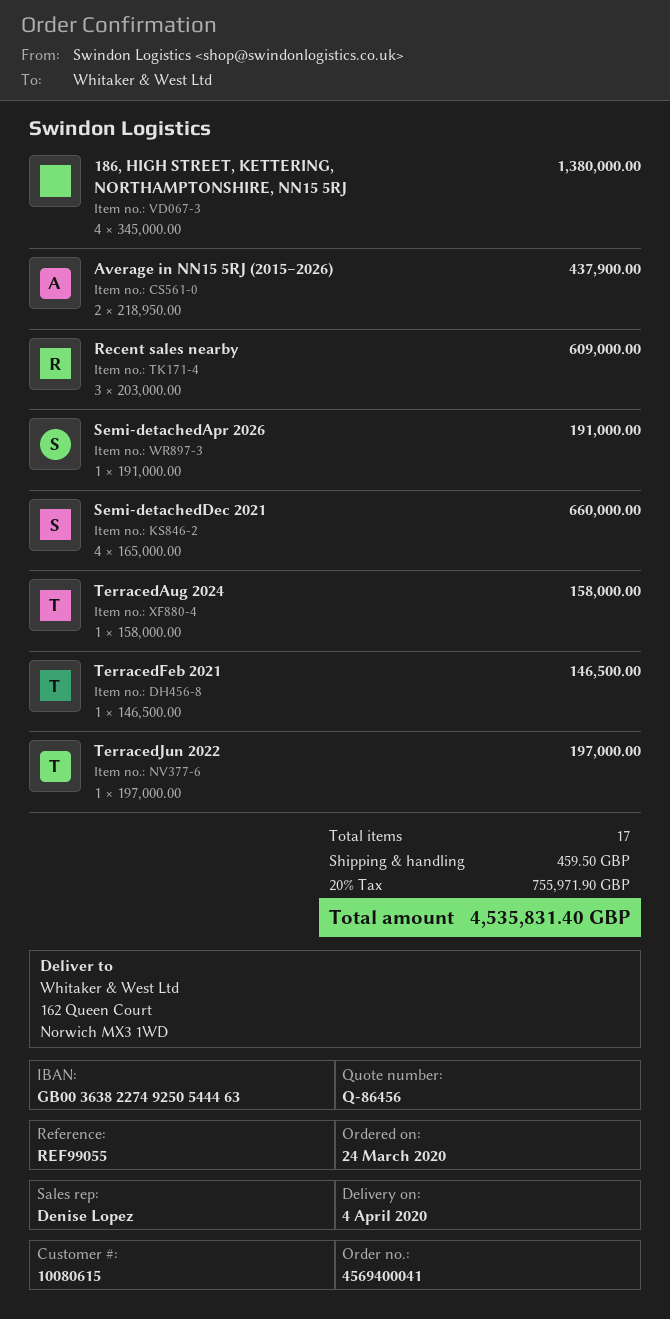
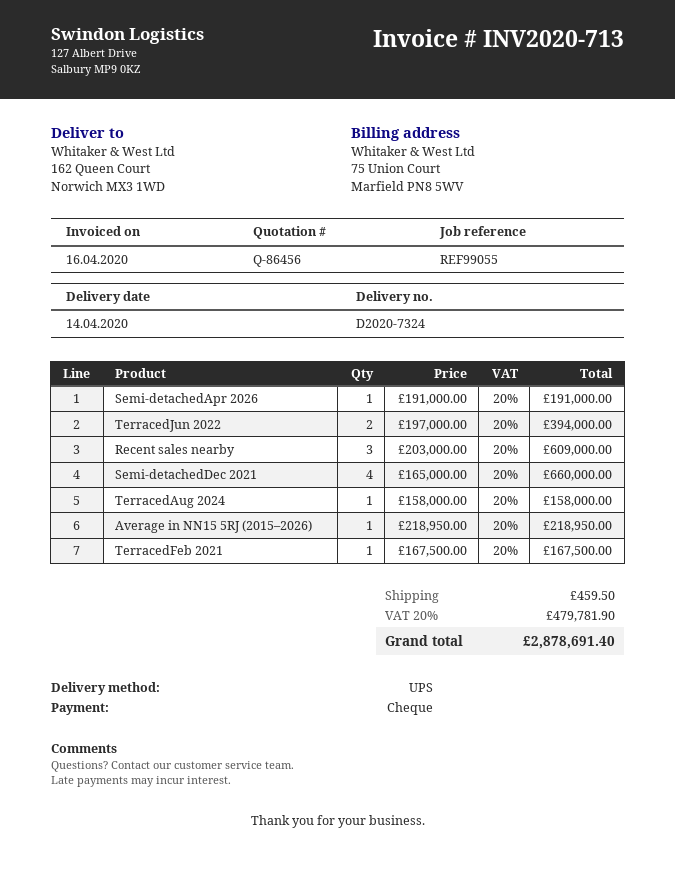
delivery date: 2020-04-04 -> 2020-04-14
186, HIGH STREET, KETTERING, NORTHAMPTONSHIRE, NN15 5RJ: 4 x 345000.00 = 1380000.00 -> none
Average in NN15 5RJ (2015–2026): 2 x 218950.00 = 437900.00 -> 1 x 218950.00 = 218950.00
TerracedFeb 2021: 1 x 146500.00 = 146500.00 -> 1 x 167500.00 = 167500.00
TerracedJun 2022: 1 x 197000.00 = 197000.00 -> 2 x 197000.00 = 394000.00
tax: 20% = 755971.90 -> 20% = 479781.90
total: 4535831.40 -> 2878691.40

